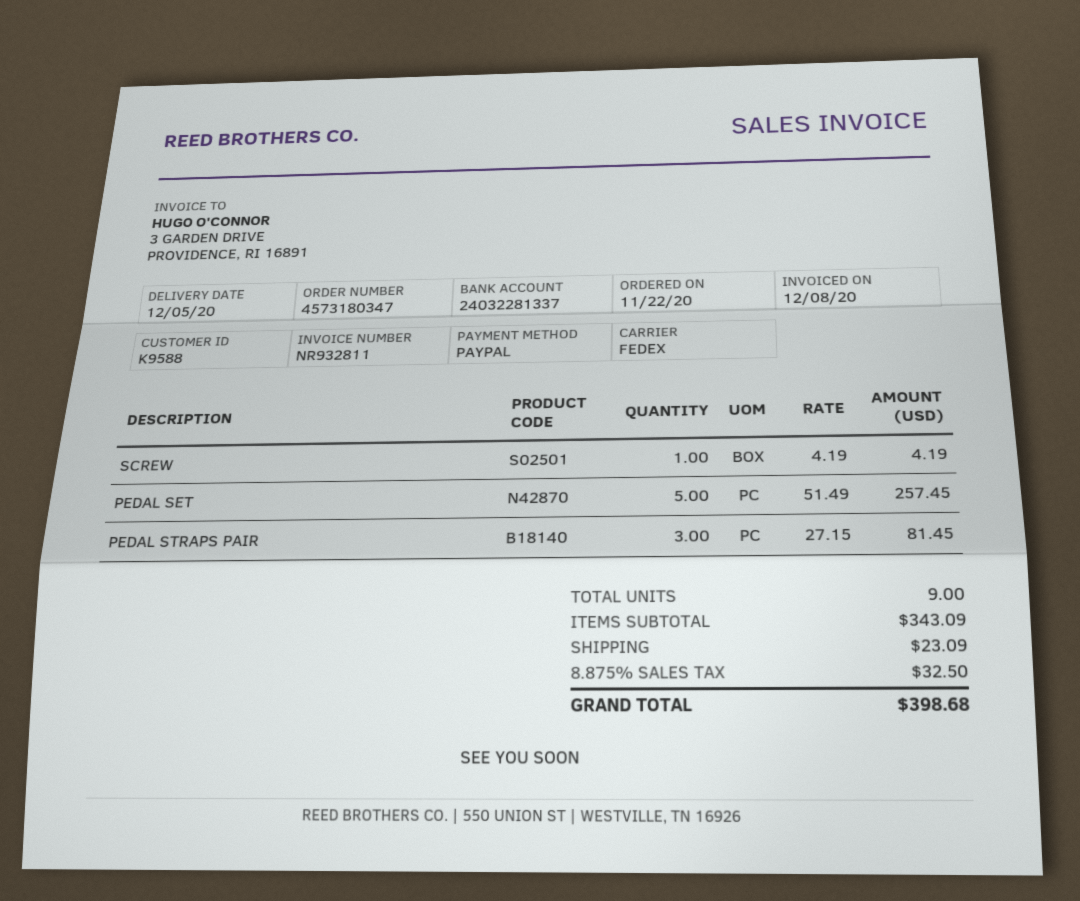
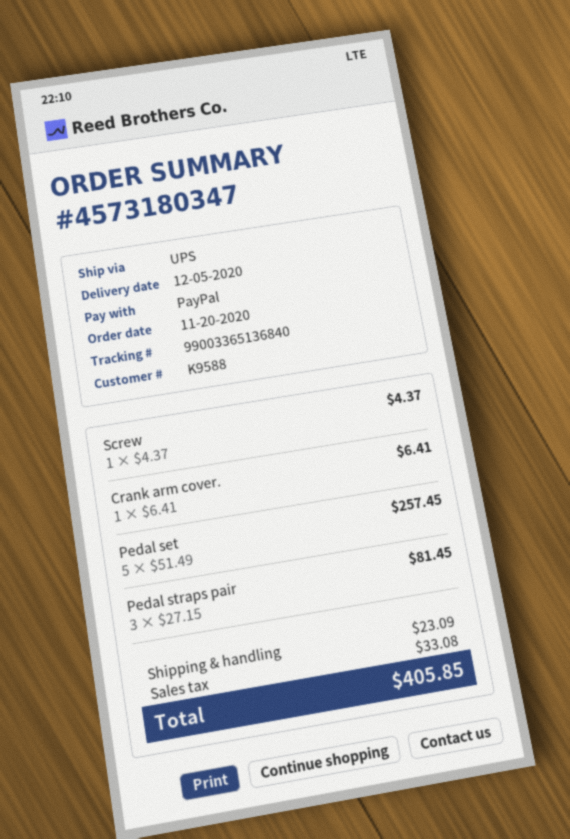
order date: 2020-11-22 -> 2020-11-20
shipping method: FedEx -> UPS
SCREW: 1 x 4.19 = 4.19 -> 1 x 4.37 = 4.37
Crank arm cover.: none -> 1 x 6.41 = 6.41
tax: 32.50 -> 33.08
total: 398.68 -> 405.85

